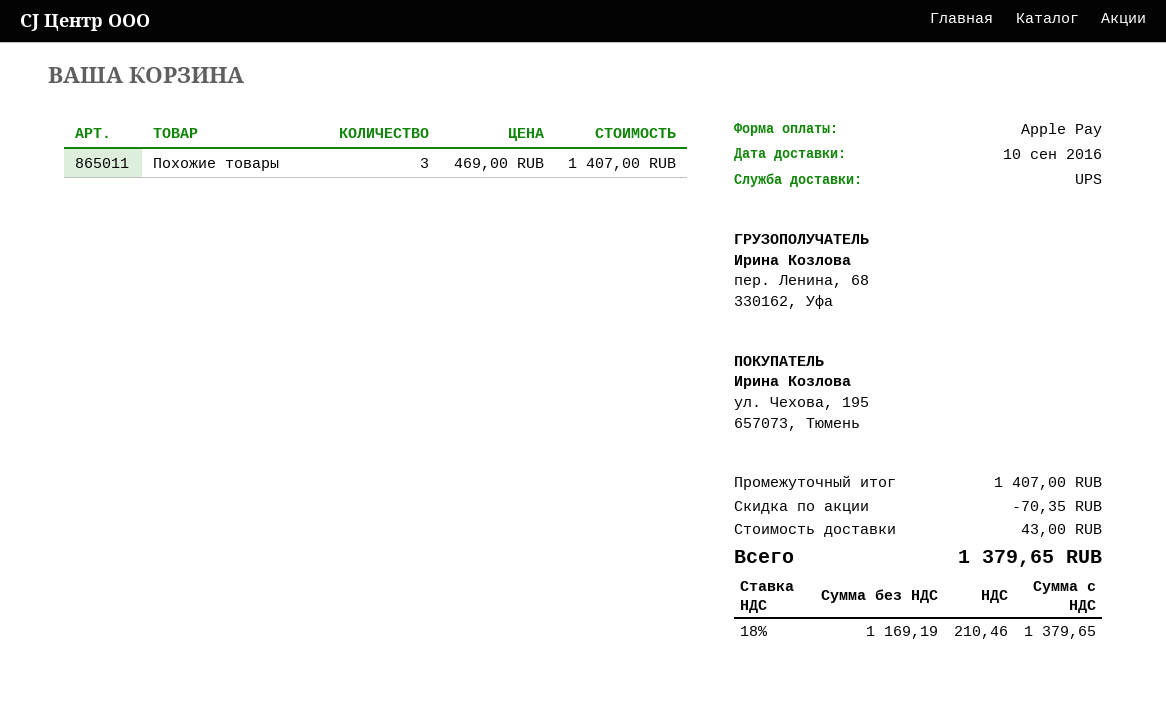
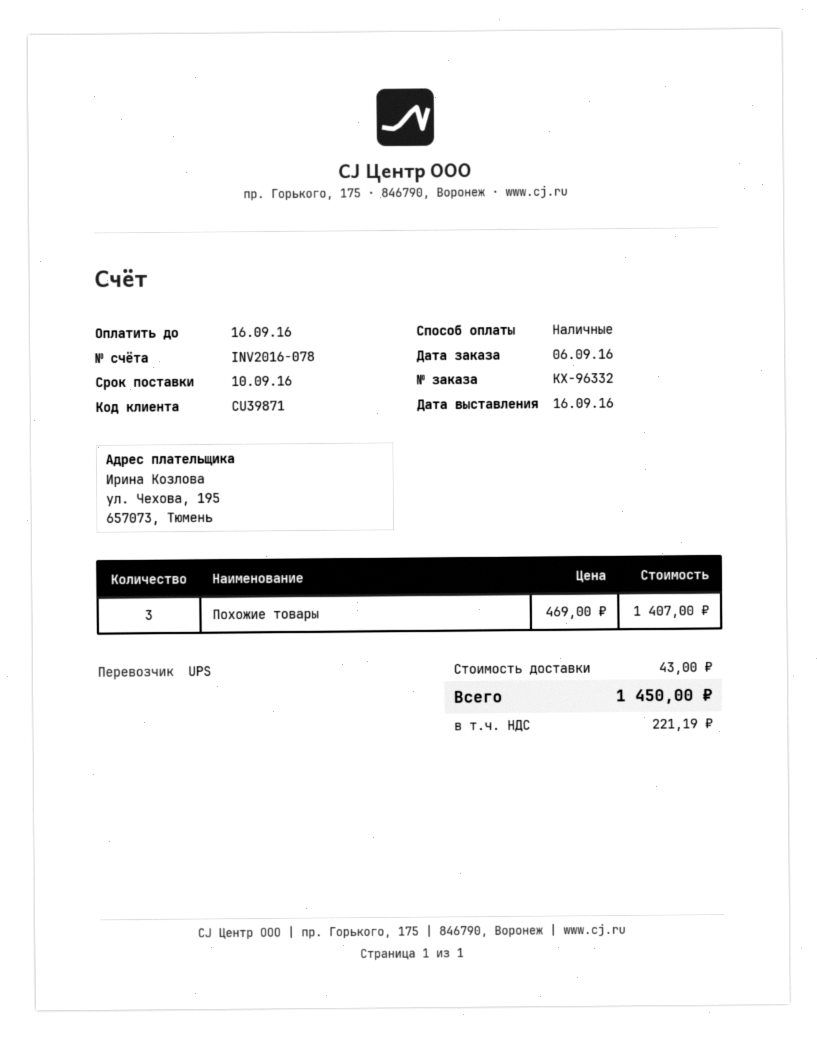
payment method: Apple Pay -> cash
discount: 70.35 -> none
tax: 210.46 -> 221.19
total: 1379.65 -> 1450.00

